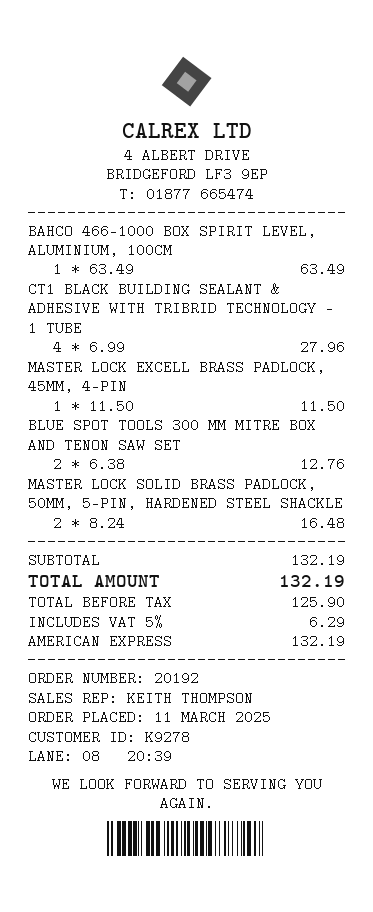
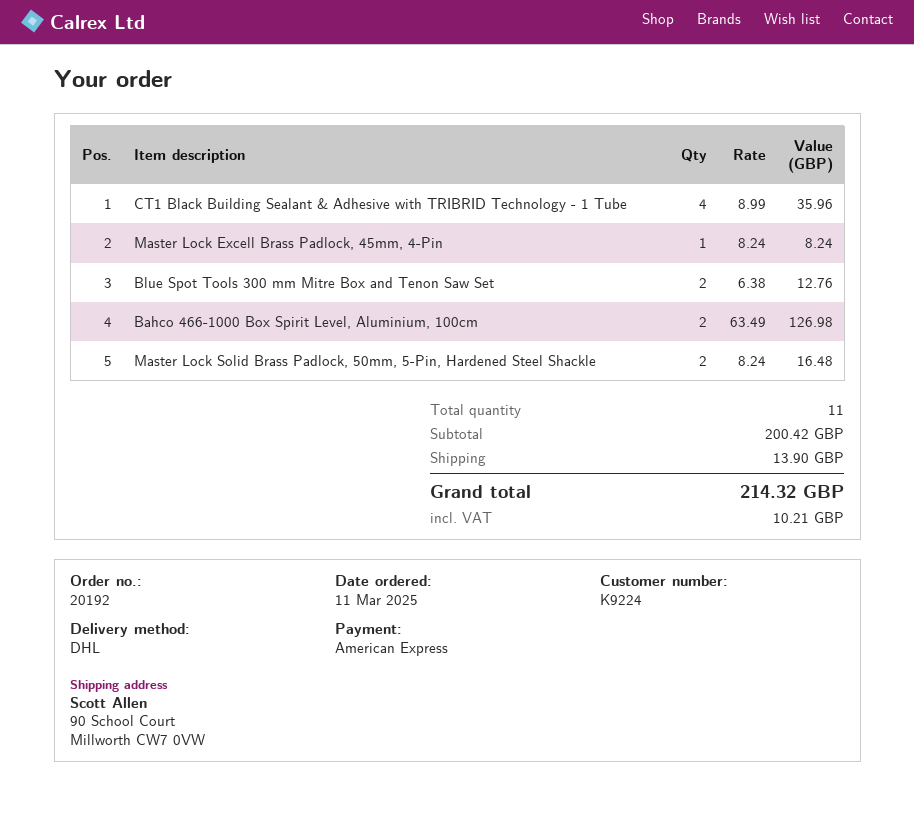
customer number: K9278 -> K9224
BAHCO 466-1000 BOX SPIRIT LEVEL, ALUMINIUM, 100CM: 1 x 63.49 = 63.49 -> 2 x 63.49 = 126.98
CT1 BLACK BUILDING SEALANT & ADHESIVE WITH TRIBRID TECHNOLOGY - 1 TUBE: 4 x 6.99 = 27.96 -> 4 x 8.99 = 35.96
MASTER LOCK EXCELL BRASS PADLOCK, 45MM, 4-PIN: 1 x 11.50 = 11.50 -> 1 x 8.24 = 8.24
subtotal: 132.19 -> 200.42
shipping: none -> 13.90
tax: 6.29 -> 10.21
total: 132.19 -> 214.32

